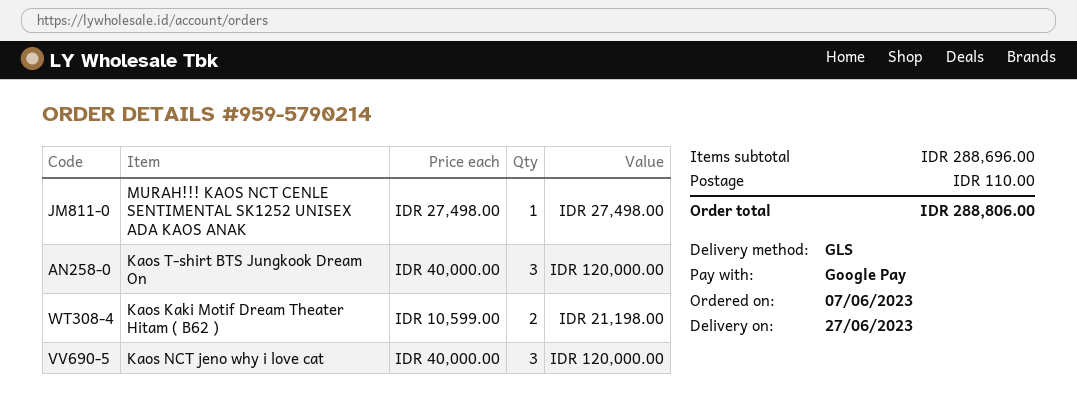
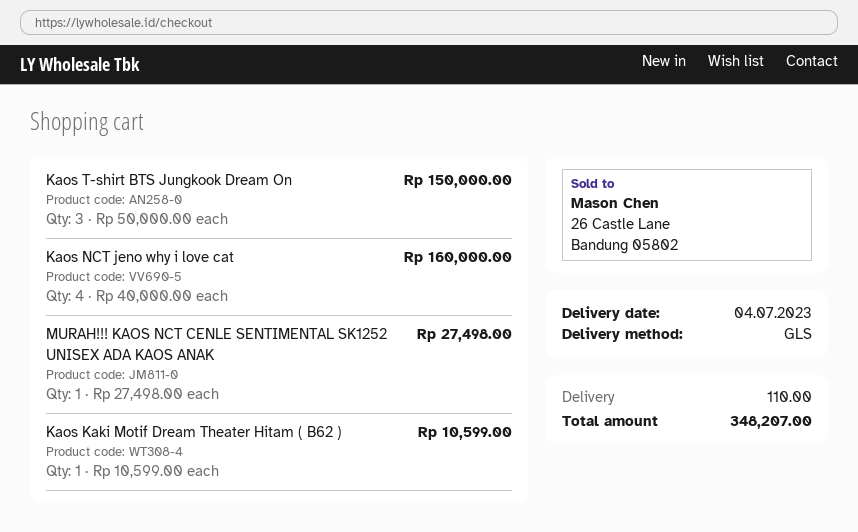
delivery date: 2023-06-27 -> 2023-07-04
Kaos T-shirt BTS Jungkook Dream On: 3 x 40000.00 = 120000.00 -> 3 x 50000.00 = 150000.00
Kaos Kaki Motif Dream Theater Hitam ( B62 ): 2 x 10599.00 = 21198.00 -> 1 x 10599.00 = 10599.00
Kaos NCT jeno why i love cat: 3 x 40000.00 = 120000.00 -> 4 x 40000.00 = 160000.00
total: 288806.00 -> 348207.00

